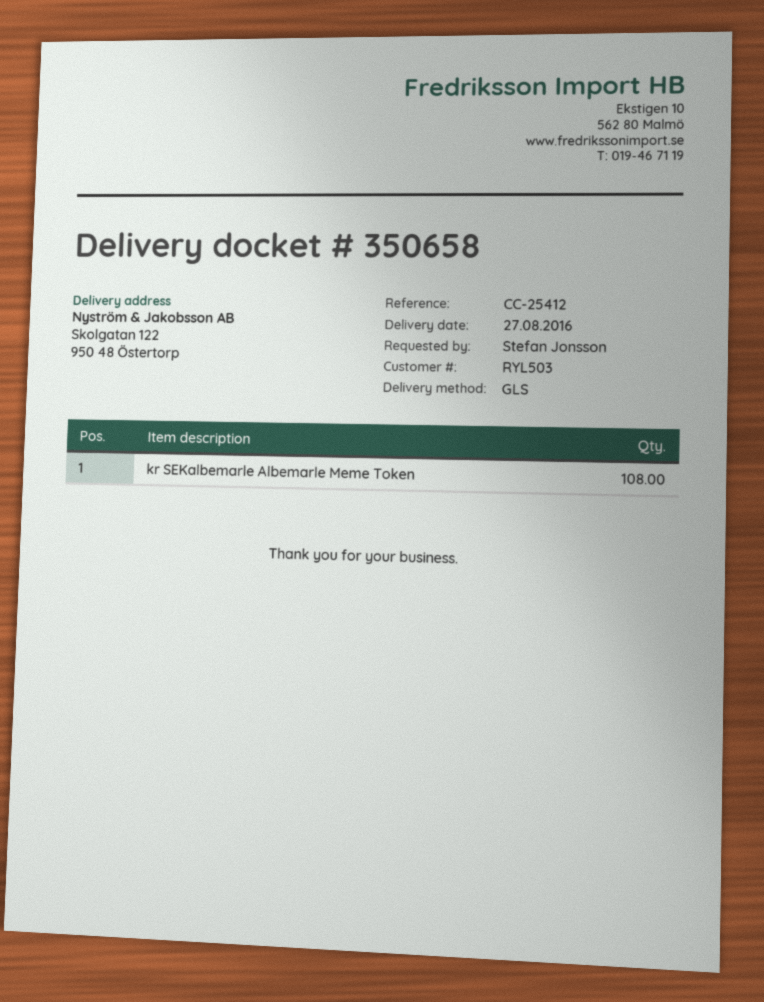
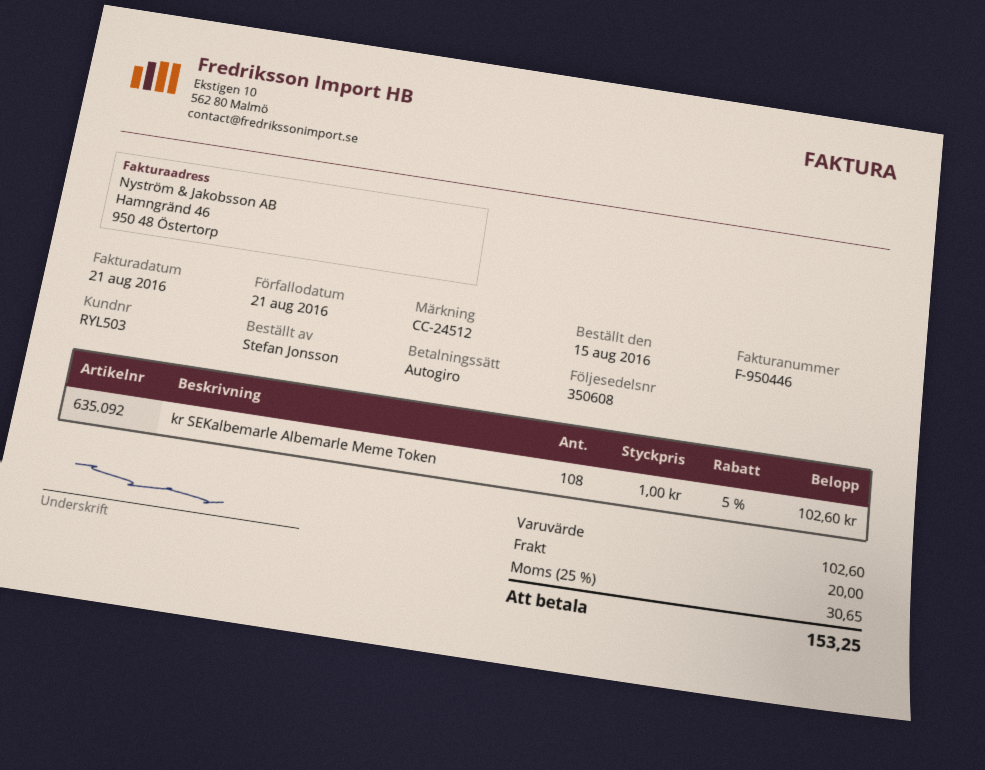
delivery note number: 350658 -> 350608
reference: CC-25412 -> CC-24512

